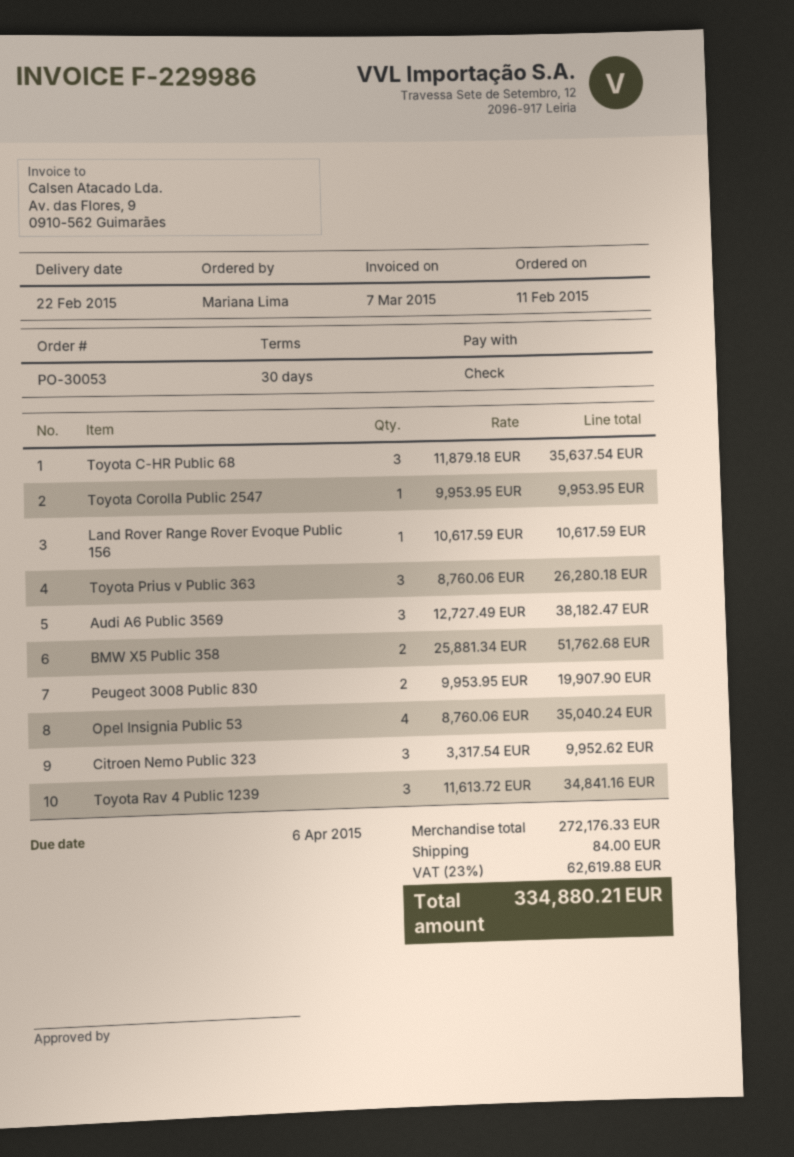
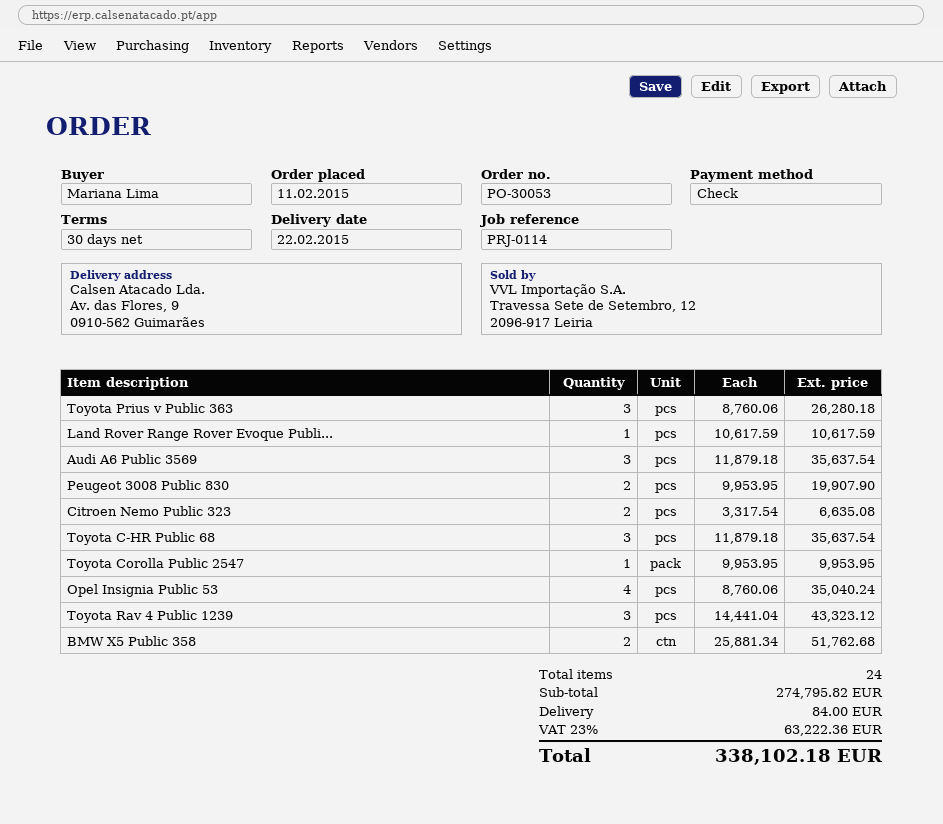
Audi A6 Public 3569: 3 x 12727.49 = 38182.47 -> 3 x 11879.18 = 35637.54
Citroen Nemo Public 323: 3 x 3317.54 = 9952.62 -> 2 x 3317.54 = 6635.08
Toyota Rav 4 Public 1239: 3 x 11613.72 = 34841.16 -> 3 x 14441.04 = 43323.12
subtotal: 272176.33 -> 274795.82
tax: 23% = 62619.88 -> 23% = 63222.36
total: 334880.21 -> 338102.18

